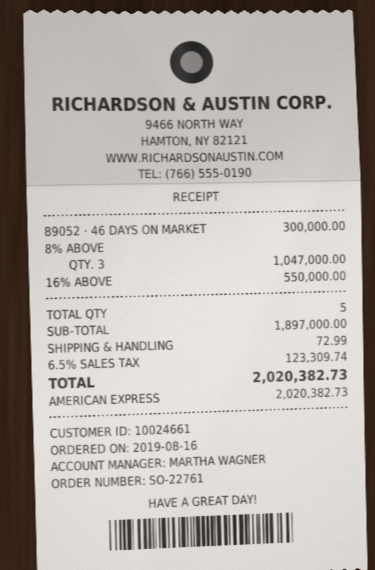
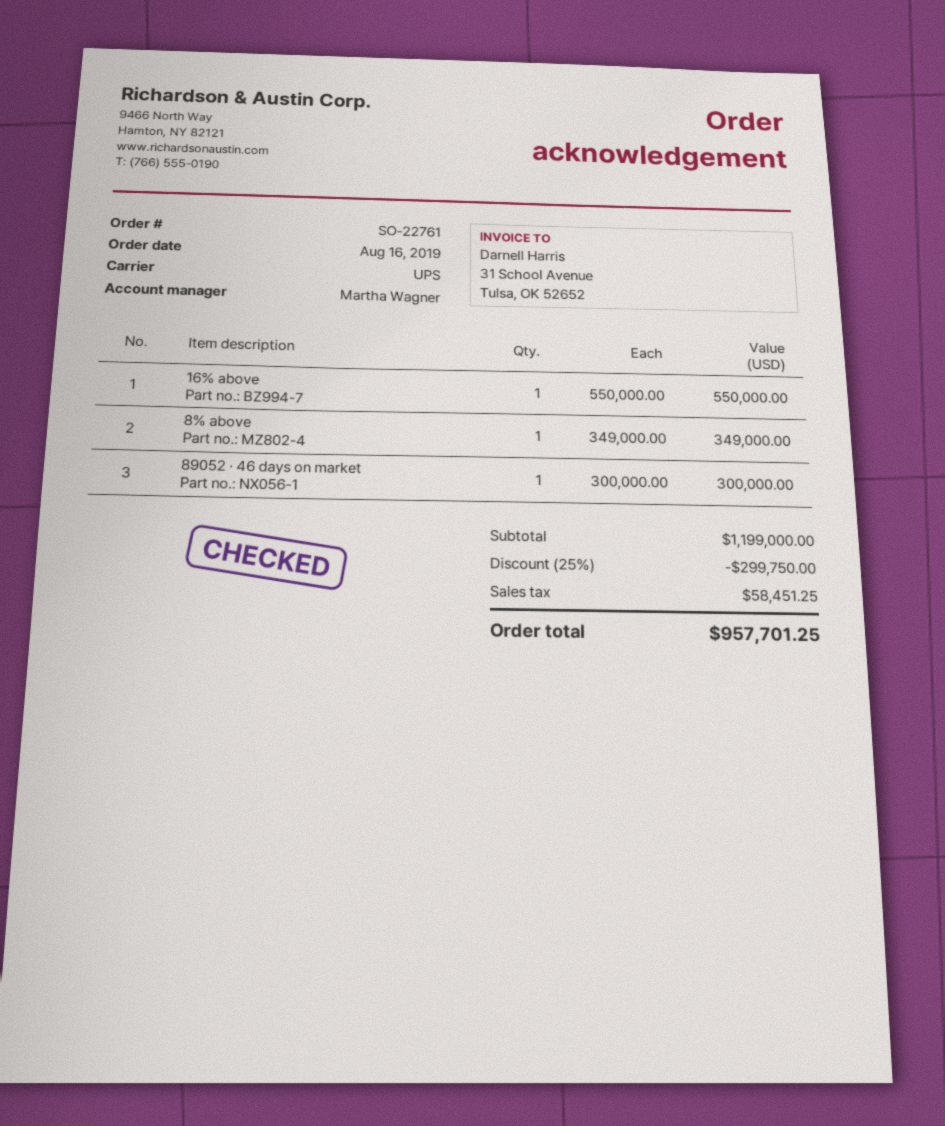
8% ABOVE: 3 for 1047000.00 -> 1 for 349000.00
subtotal: 1897000.00 -> 1199000.00
discount: none -> 25% = 299750.00
shipping: 72.99 -> none
tax: 123309.74 -> 58451.25
total: 2020382.73 -> 957701.25

